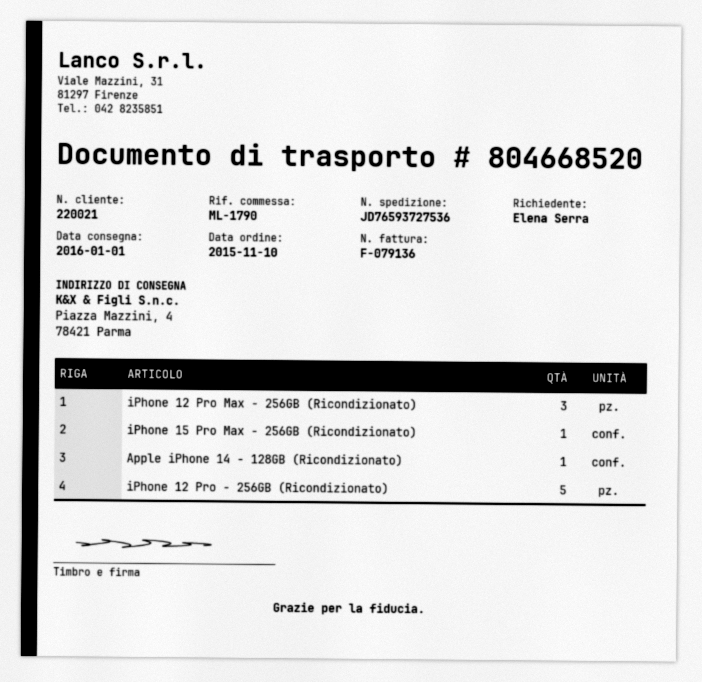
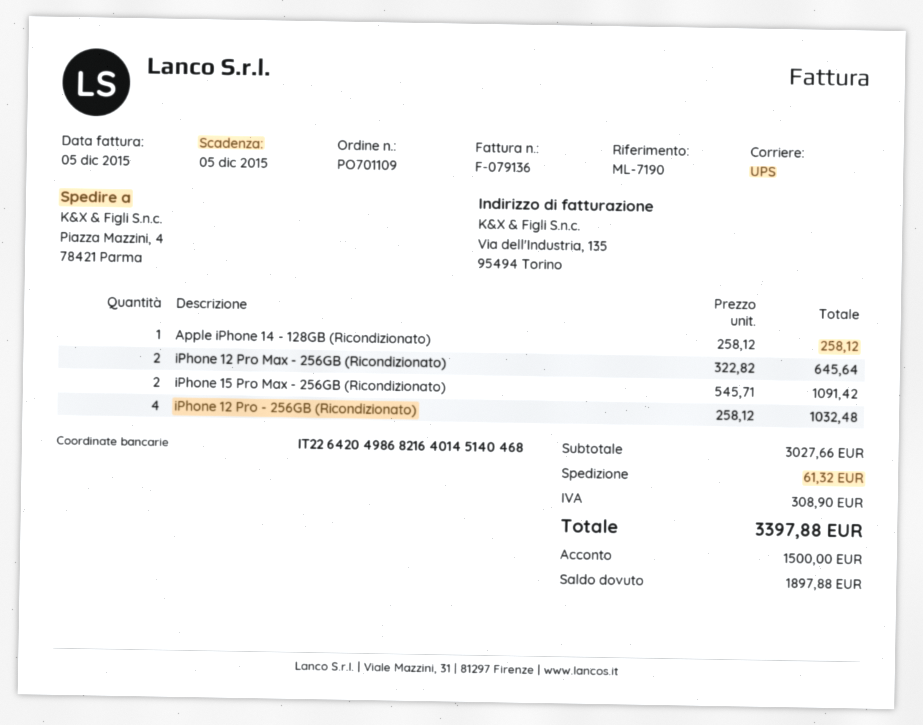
reference: ML-1790 -> ML-7190
iPhone 12 Pro Max - 256GB (Ricondizionato): 3 -> 2
iPhone 15 Pro Max - 256GB (Ricondizionato): 1 -> 2
iPhone 12 Pro - 256GB (Ricondizionato): 5 -> 4

